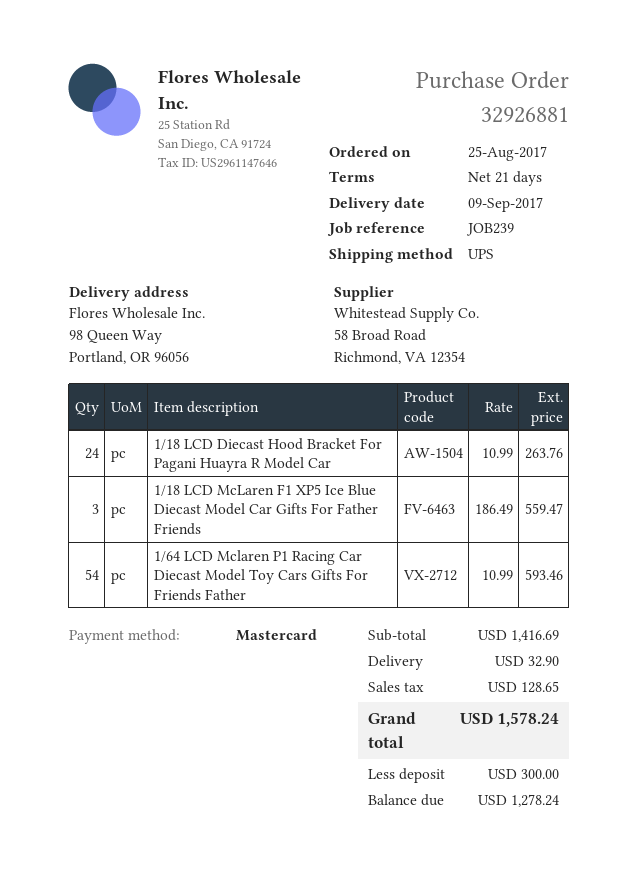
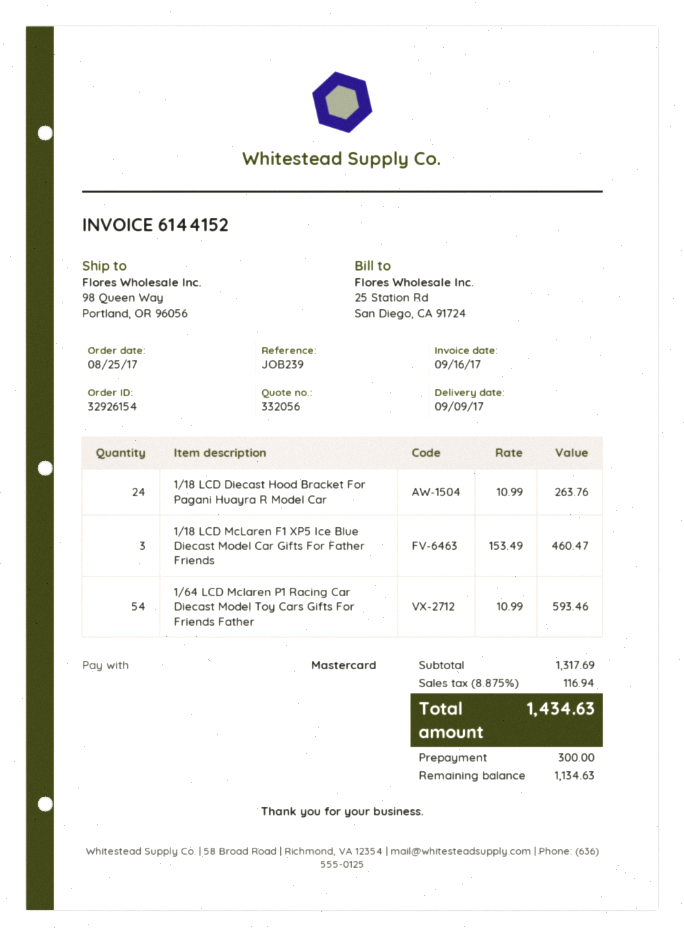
order number: 32926881 -> 32926154
1/18 LCD McLaren F1 XP5 Ice Blue Diecast Model Car Gifts For Father Friends: 3 x 186.49 = 559.47 -> 3 x 153.49 = 460.47
subtotal: 1416.69 -> 1317.69
shipping: 32.90 -> none
tax: 128.65 -> 116.94
total: 1578.24 -> 1434.63
balance: 1278.24 -> 1134.63

